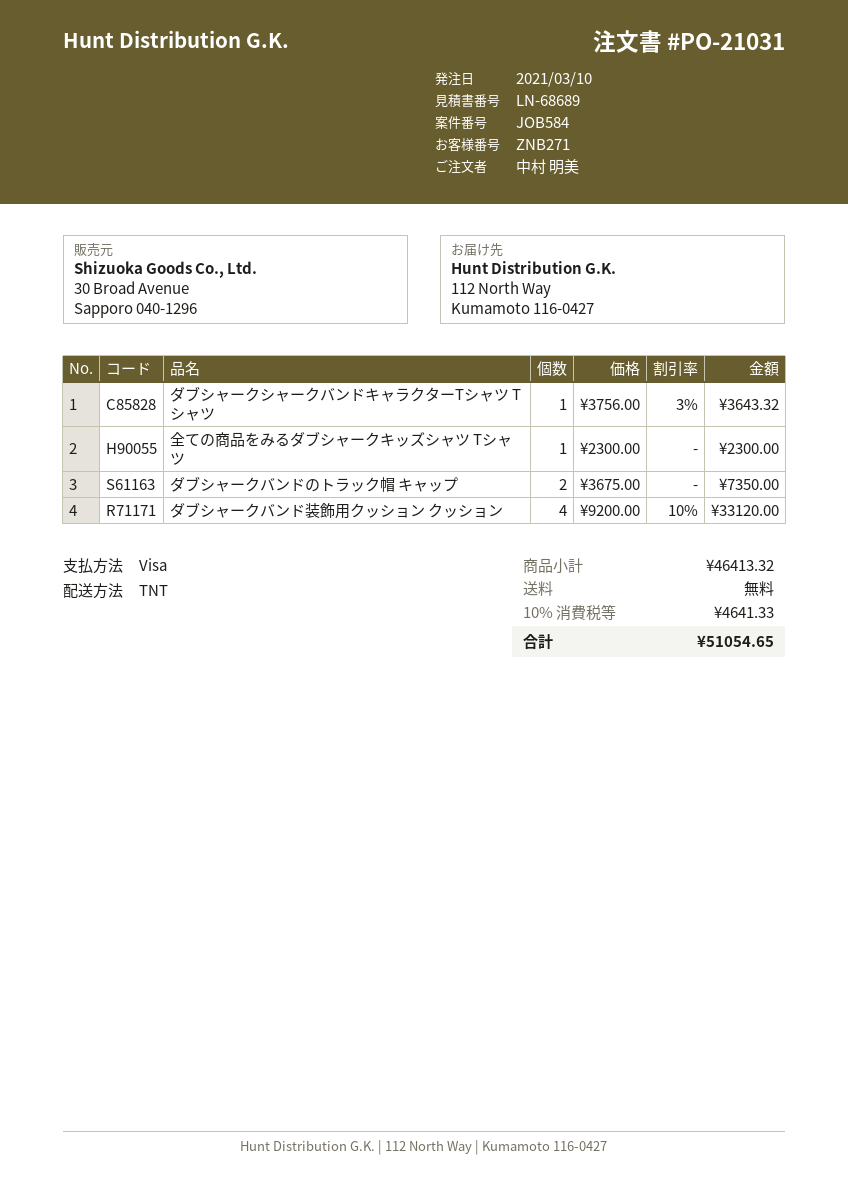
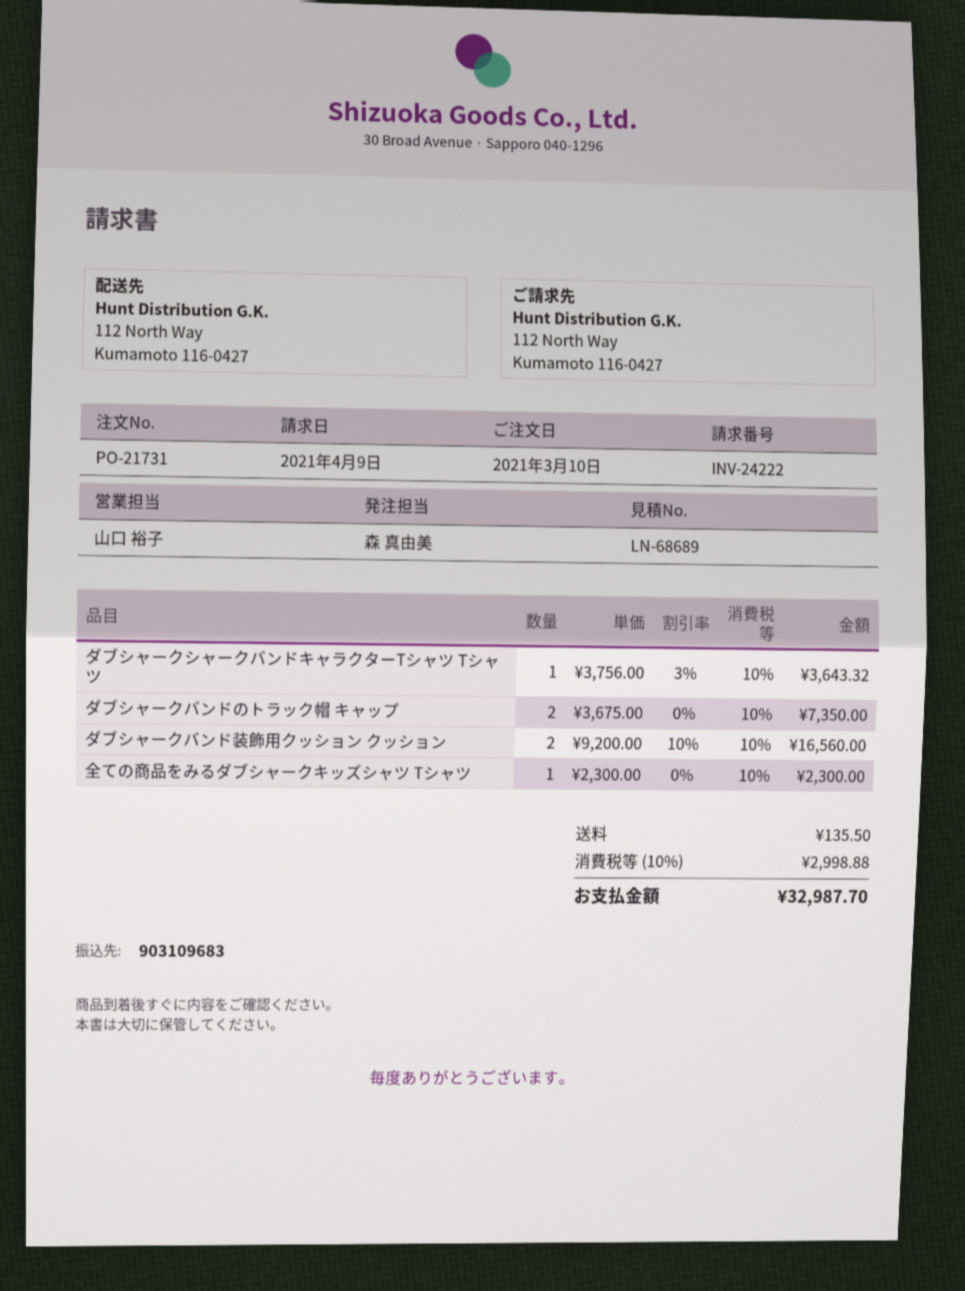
order number: PO-21031 -> PO-21731
ordered by: 中村 明美 -> 森 真由美
ダブシャークバンド装飾用クッション クッション: 4 x 9200.00 - 10% = 33120.00 -> 2 x 9200.00 - 10% = 16560.00
shipping: 0.00 -> 135.50
tax: 10% = 4641.33 -> 10% = 2998.88
total: 51054.65 -> 32987.70

